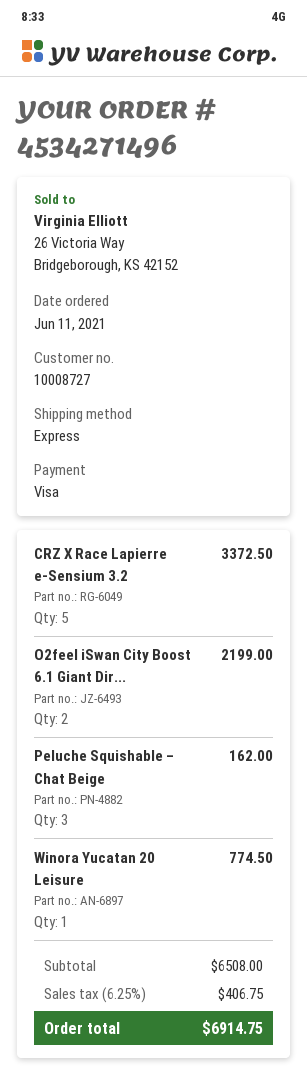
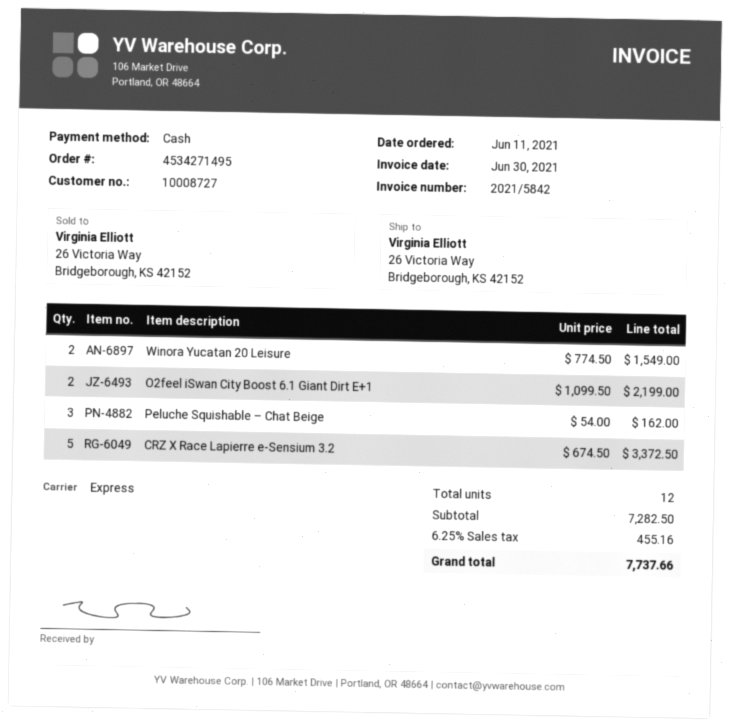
order number: 4534271496 -> 4534271495
payment method: Visa -> cash
Winora Yucatan 20 Leisure: 1 for 774.50 -> 2 for 1549.00
subtotal: 6508.00 -> 7282.50
tax: 6.25% = 406.75 -> 6.25% = 455.16
total: 6914.75 -> 7737.66

